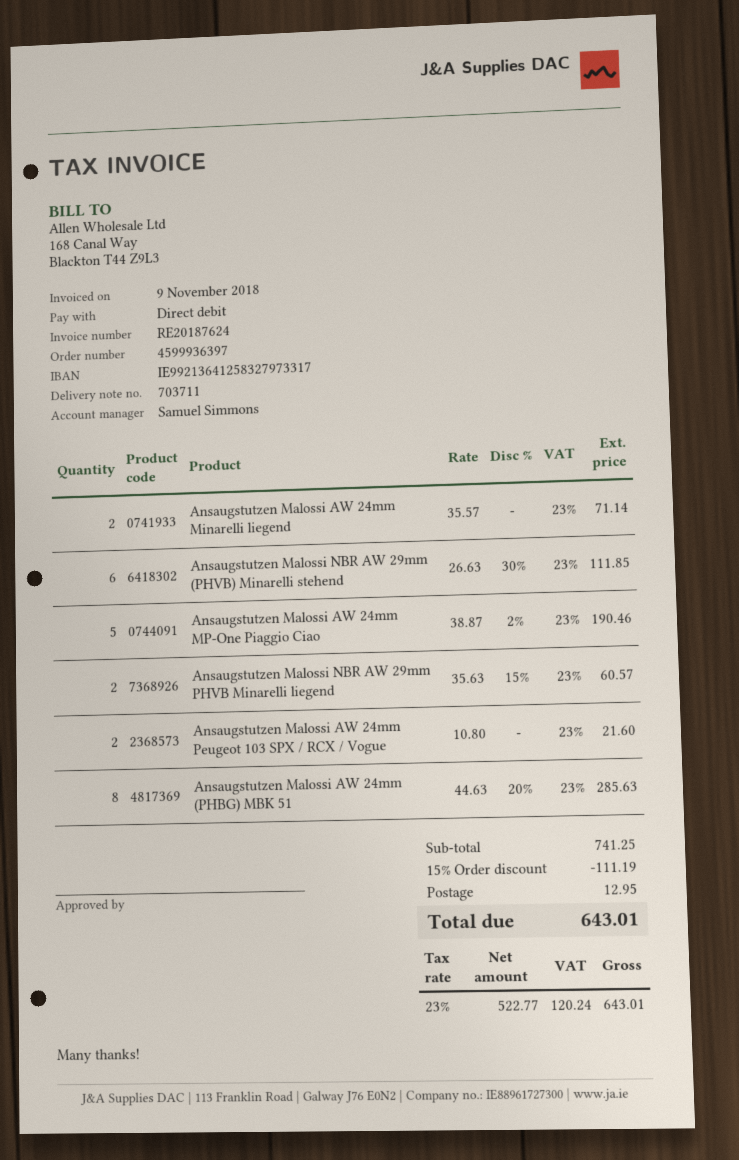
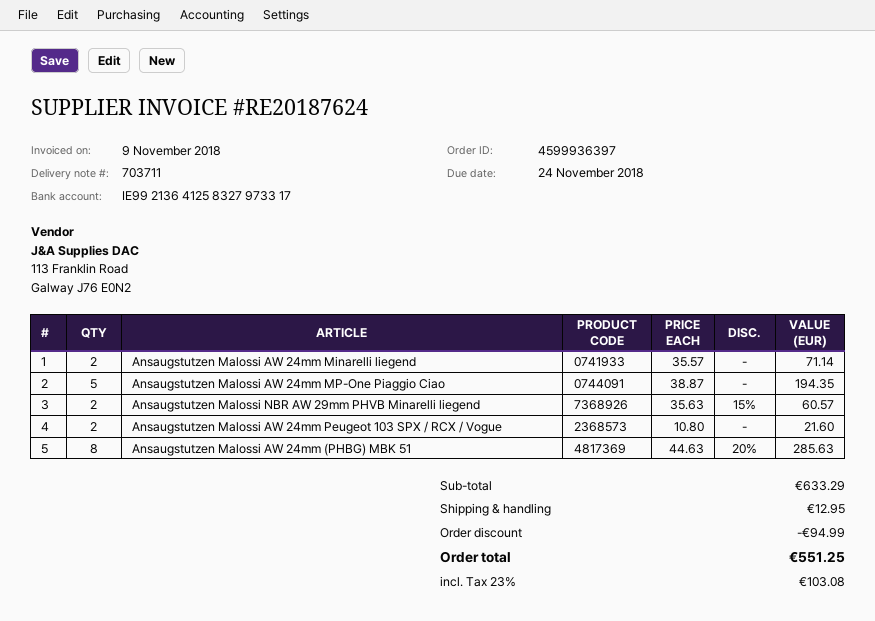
Ansaugstutzen Malossi NBR AW 29mm (PHVB) Minarelli stehend: 6 x 26.63 - 30% = 111.85 -> none
Ansaugstutzen Malossi AW 24mm MP-One Piaggio Ciao: 5 x 38.87 - 2% = 190.46 -> 5 x 38.87 = 194.35
subtotal: 741.25 -> 633.29
discount: 111.19 -> 94.99
tax: 23% = 120.24 -> 23% = 103.08
total: 643.01 -> 551.25

